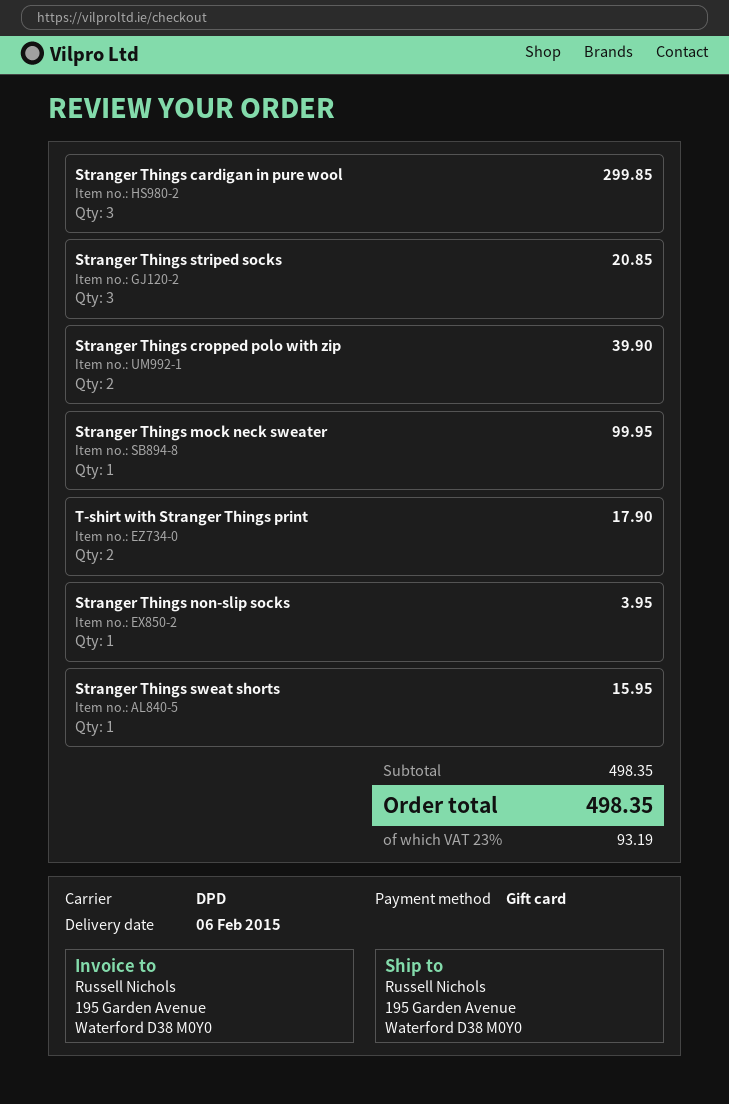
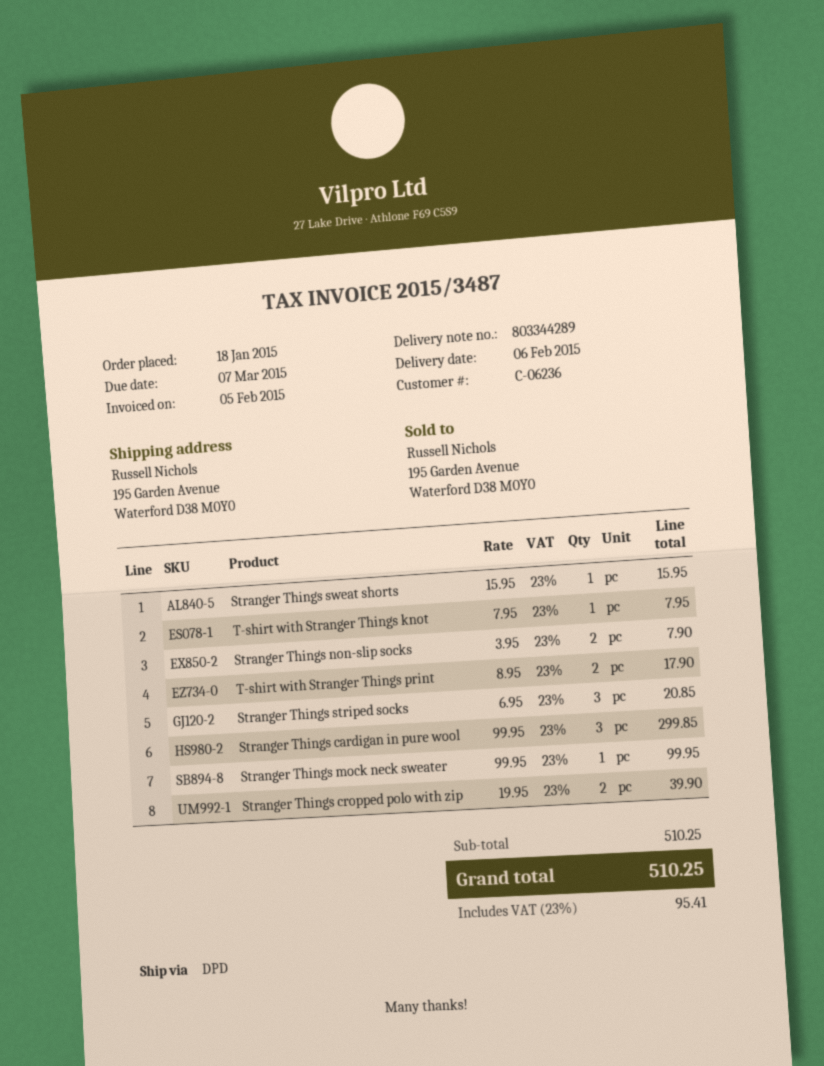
Stranger Things non-slip socks: 1 for 3.95 -> 2 for 7.90
T-shirt with Stranger Things knot: none -> 1 for 7.95
subtotal: 498.35 -> 510.25
tax: 23% = 93.19 -> 23% = 95.41
total: 498.35 -> 510.25

